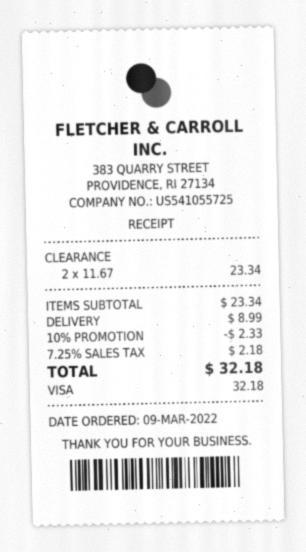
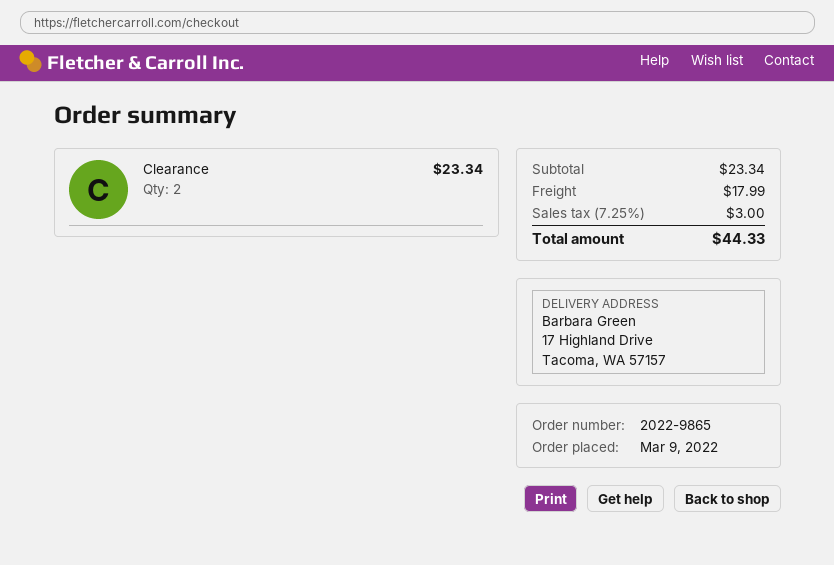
discount: 10% = 2.33 -> none
shipping: 8.99 -> 17.99
tax: 7.25% = 2.18 -> 7.25% = 3.00
total: 32.18 -> 44.33

